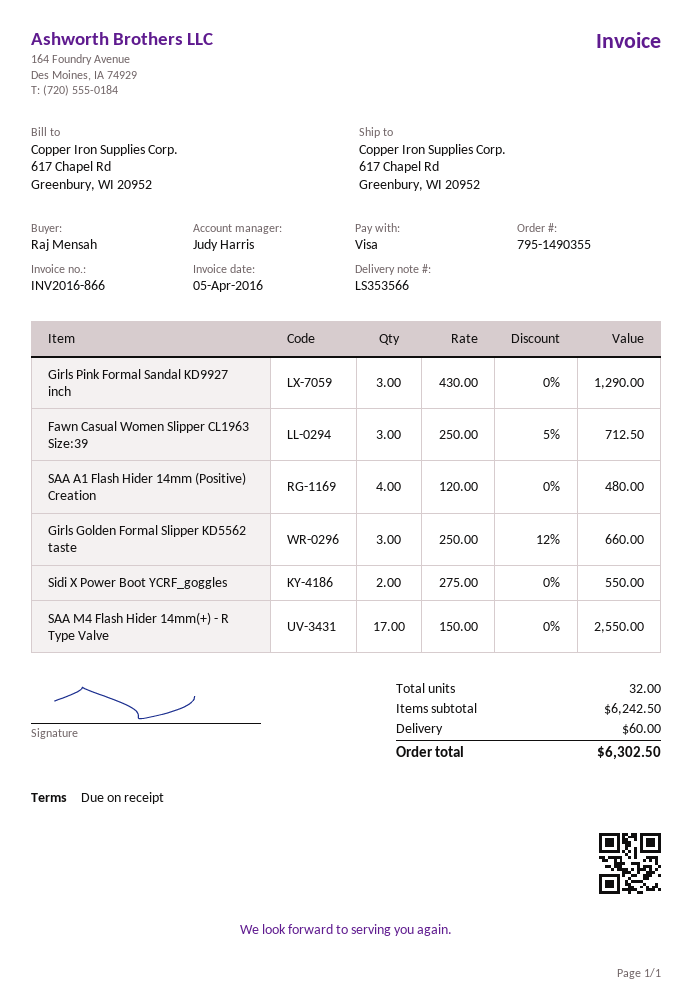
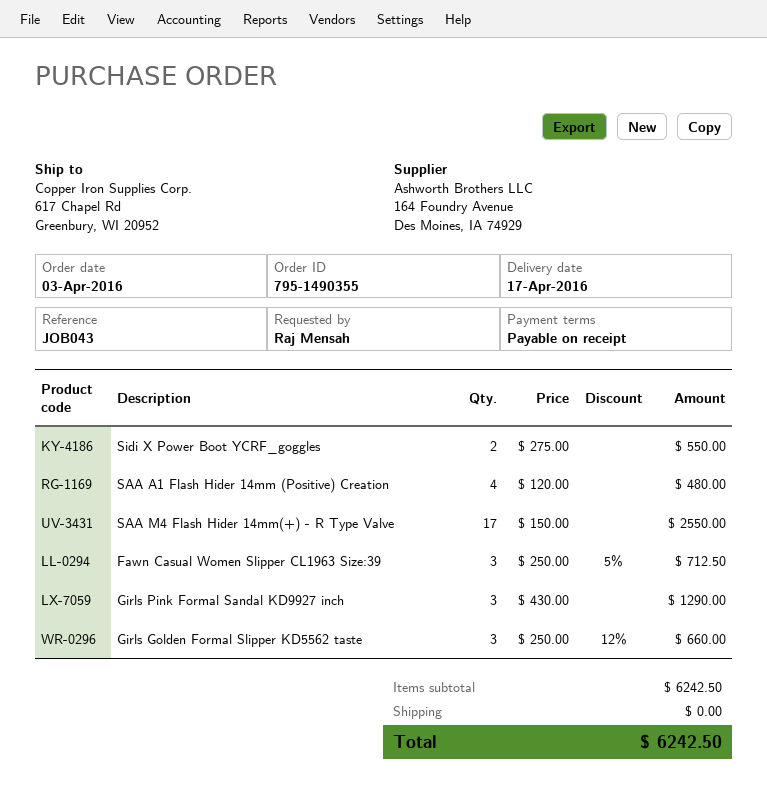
shipping: 60.00 -> 0.00
total: 6302.50 -> 6242.50

